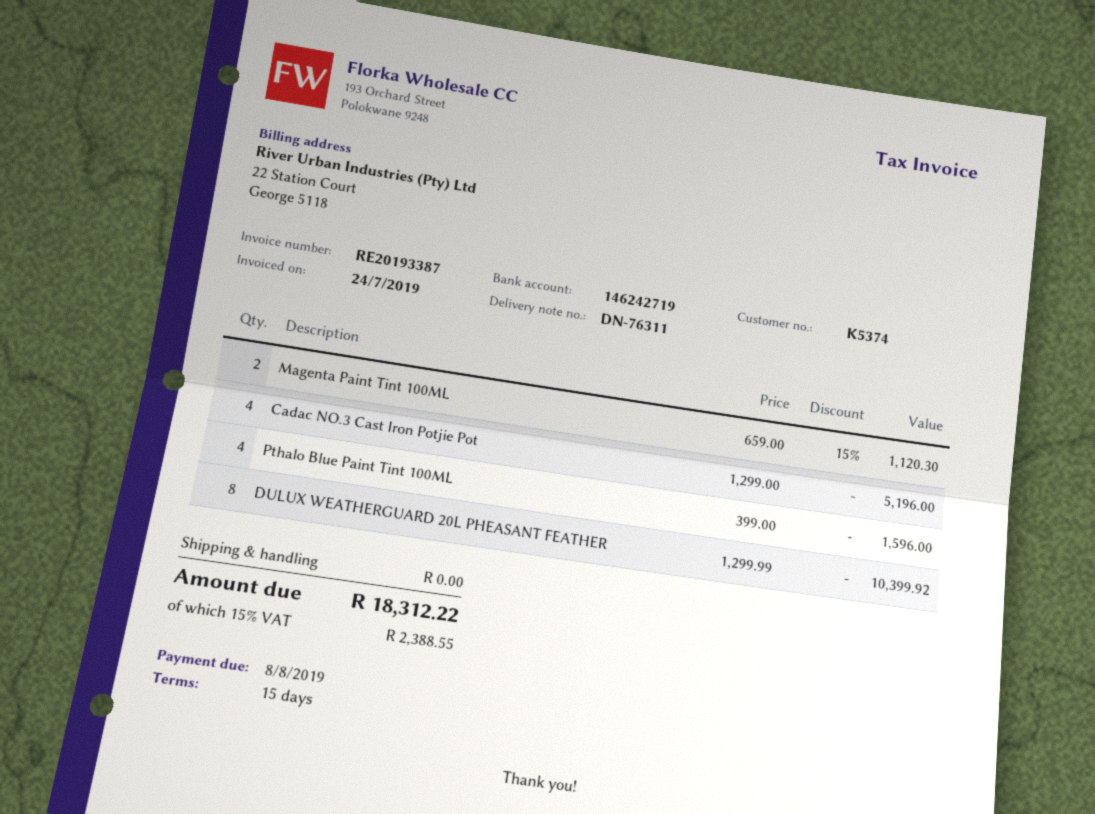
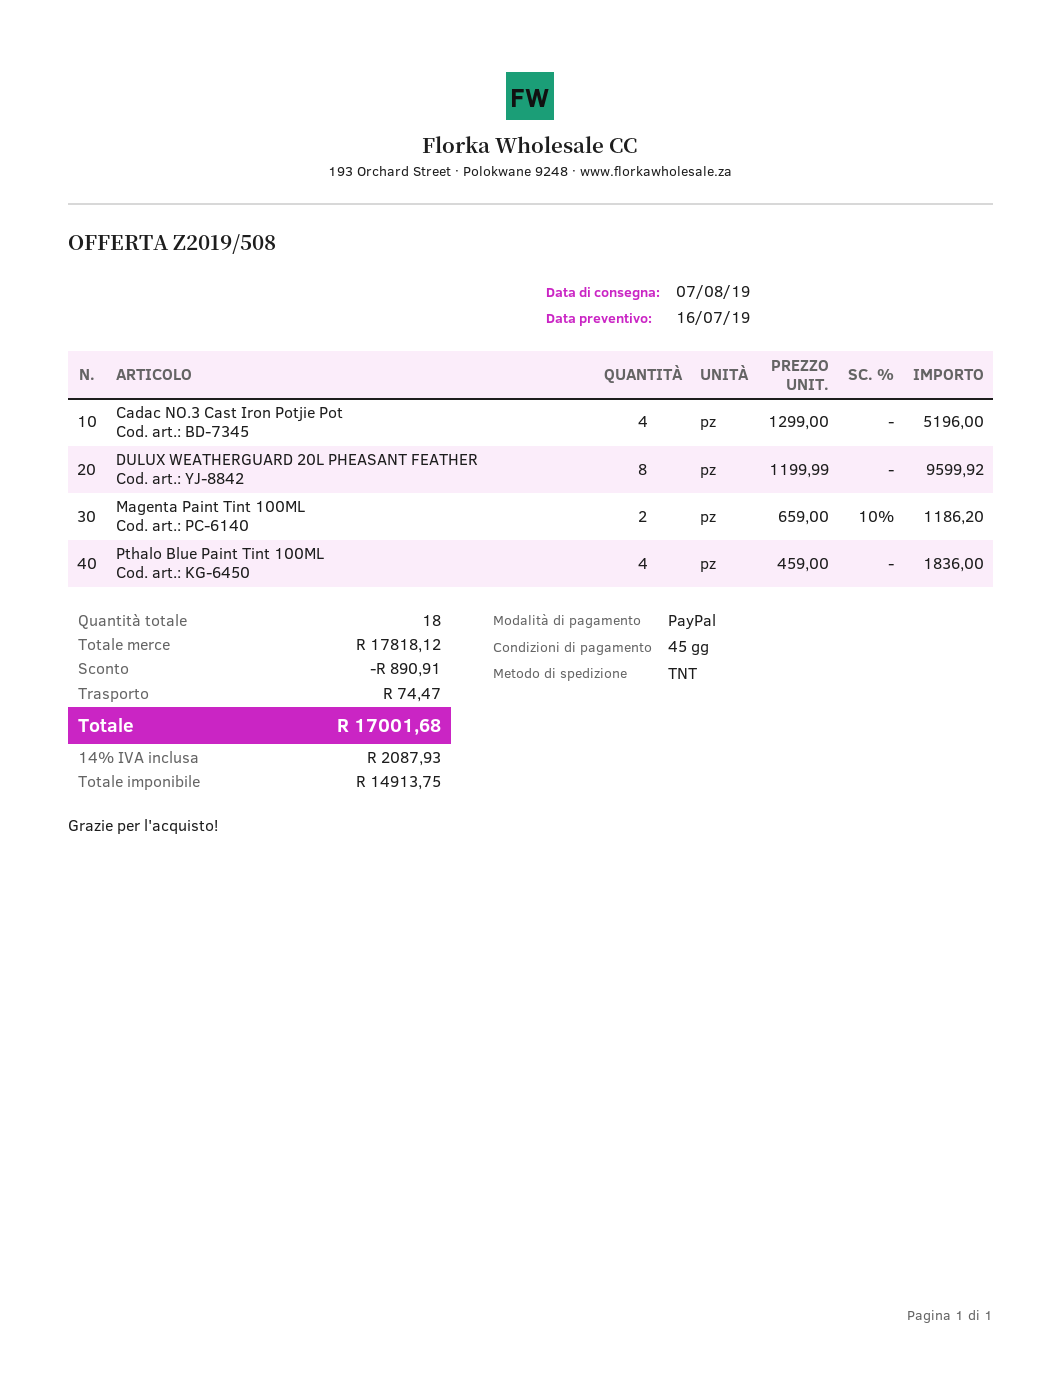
payment terms: 15 days -> 45 days
Magenta Paint Tint 100ML: 2 x 659.00 - 15% = 1120.30 -> 2 x 659.00 - 10% = 1186.20
Pthalo Blue Paint Tint 100ML: 4 x 399.00 = 1596.00 -> 4 x 459.00 = 1836.00
DULUX WEATHERGUARD 20L PHEASANT FEATHER: 8 x 1299.99 = 10399.92 -> 8 x 1199.99 = 9599.92
discount: none -> 890.91
shipping: 0.00 -> 74.47
tax: 15% = 2388.55 -> 14% = 2087.93
total: 18312.22 -> 17001.68

